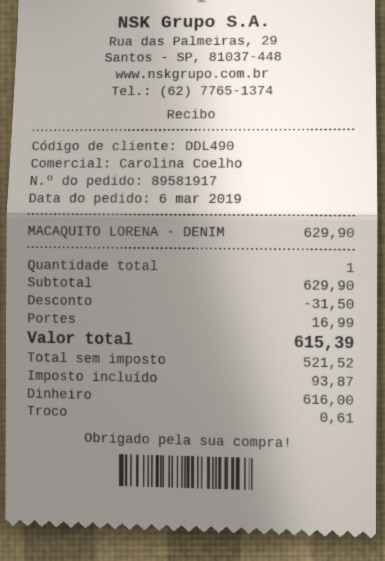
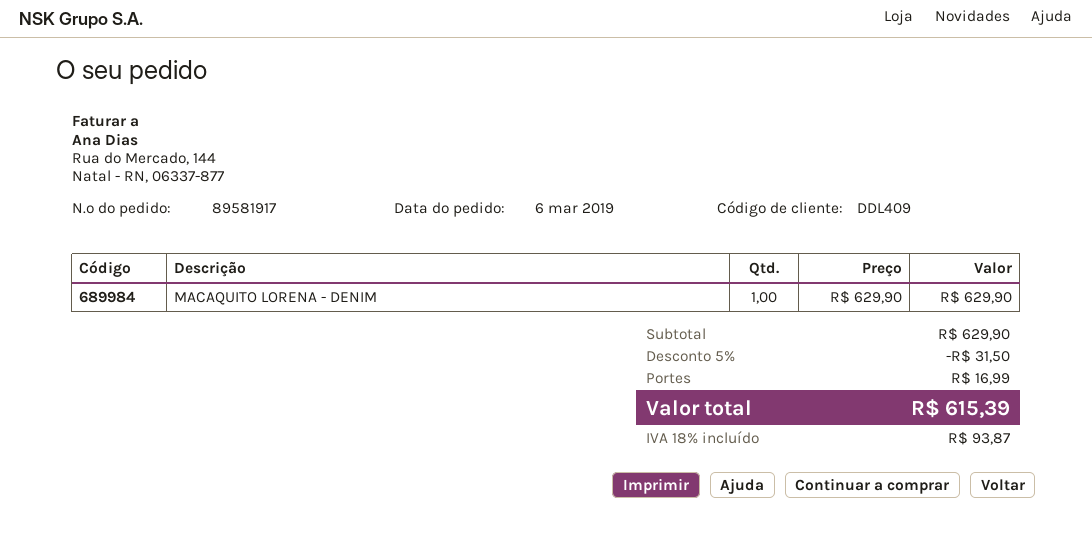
customer number: DDL490 -> DDL409

